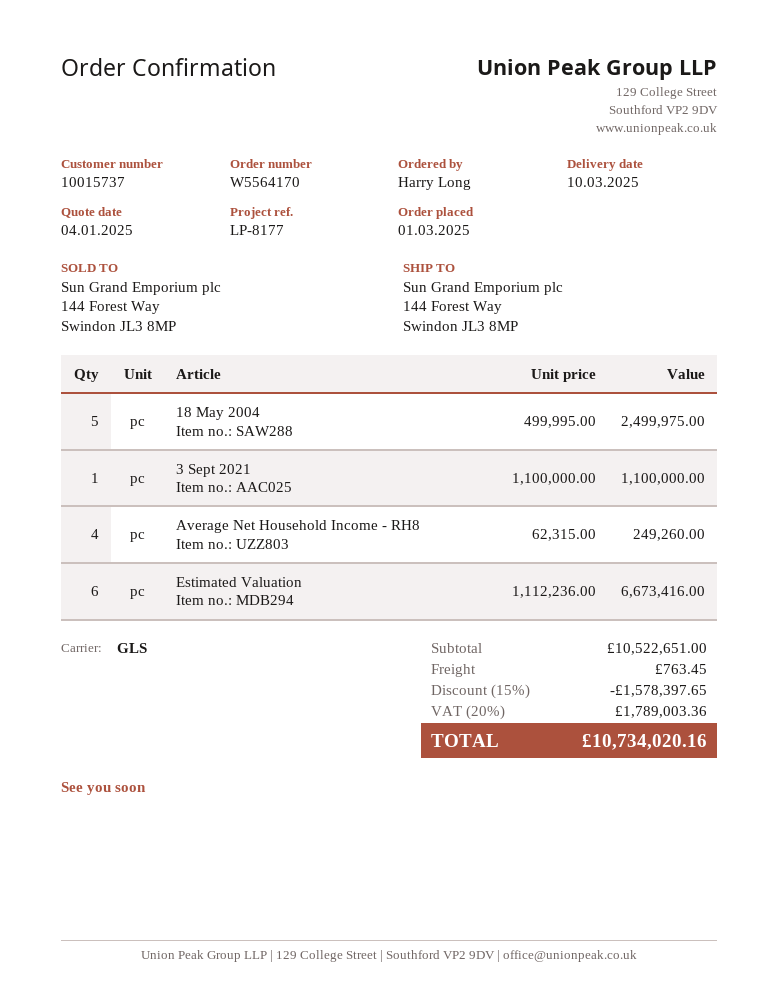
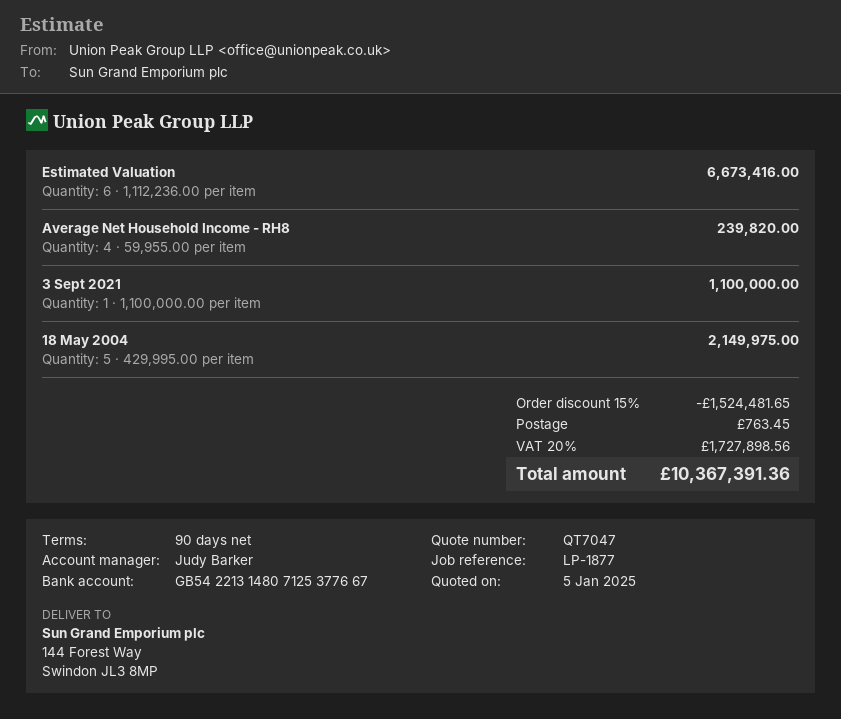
quote date: 2025-01-04 -> 2025-01-05
reference: LP-8177 -> LP-1877
18 May 2004: 5 x 499995.00 = 2499975.00 -> 5 x 429995.00 = 2149975.00
Average Net Household Income - RH8: 4 x 62315.00 = 249260.00 -> 4 x 59955.00 = 239820.00
discount: 15% = 1578397.65 -> 15% = 1524481.65
tax: 20% = 1789003.36 -> 20% = 1727898.56
total: 10734020.16 -> 10367391.36

